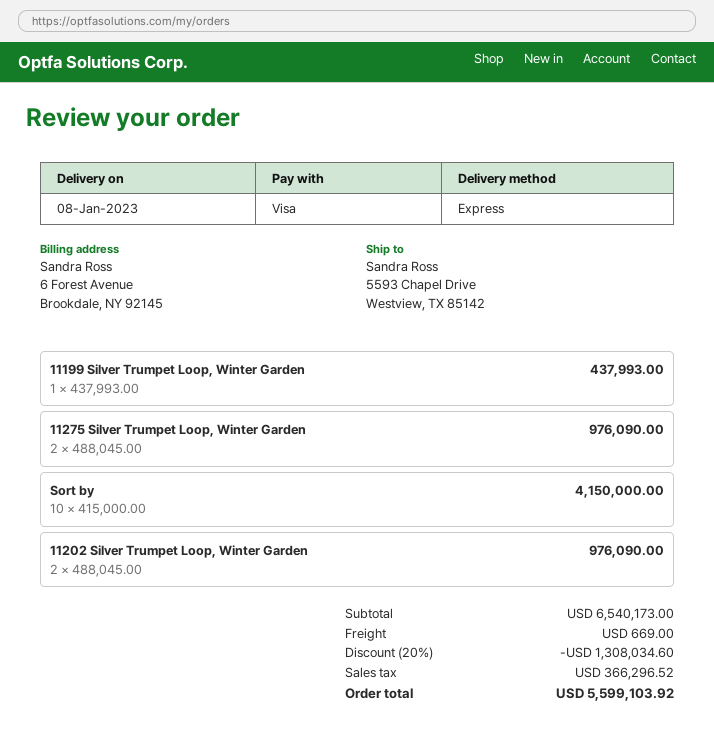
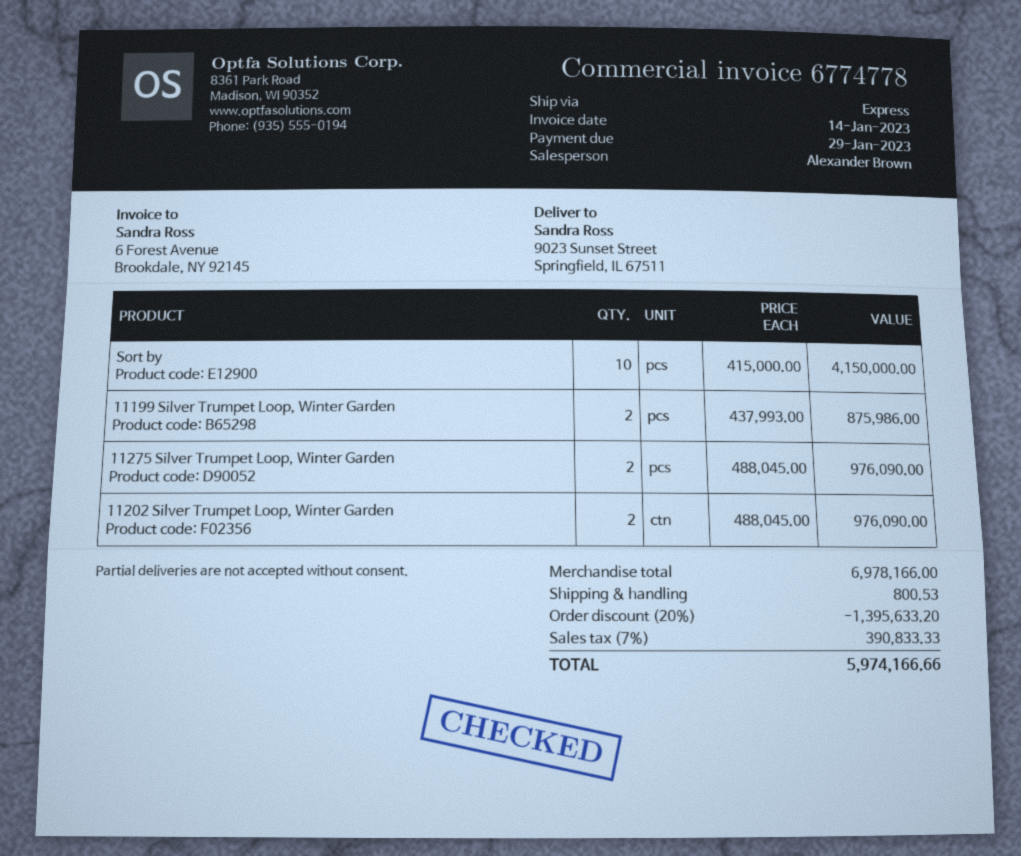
ship to: 5593 Chapel Drive, Westview, TX 85142 -> 9023 Sunset Street, Springfield, IL 67511
11199 Silver Trumpet Loop, Winter Garden: 1 x 437993.00 = 437993.00 -> 2 x 437993.00 = 875986.00
subtotal: 6540173.00 -> 6978166.00
discount: 20% = 1308034.60 -> 20% = 1395633.20
shipping: 669.00 -> 800.53
tax: 366296.52 -> 390833.33
total: 5599103.92 -> 5974166.66

